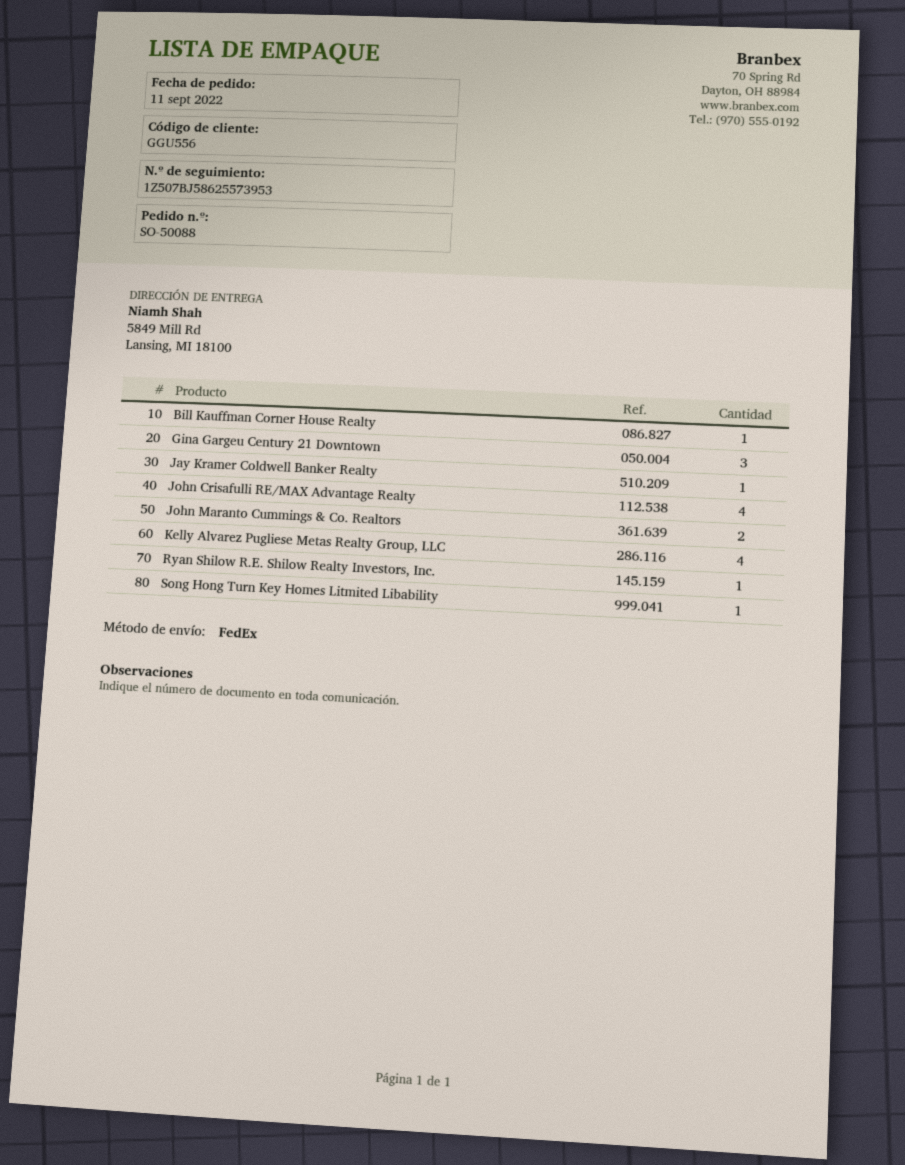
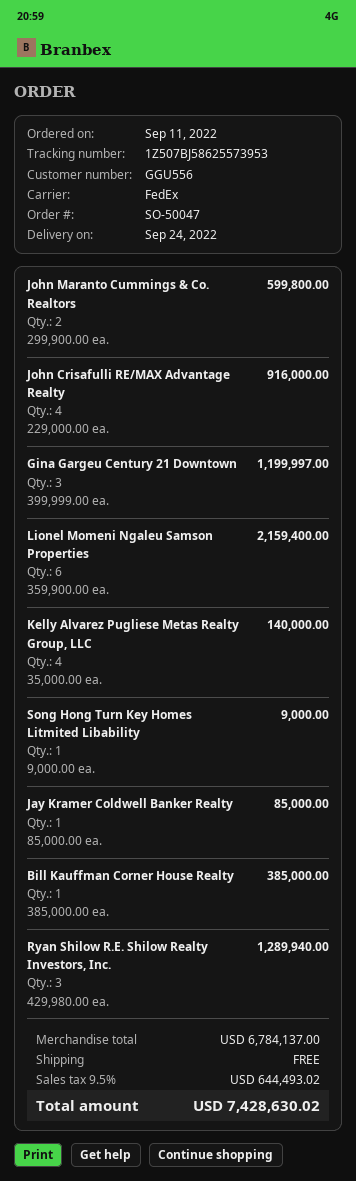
order number: SO-50088 -> SO-50047
Ryan Shilow R.E. Shilow Realty Investors, Inc.: 1 -> 3
Lionel Momeni Ngaleu Samson Properties: none -> 6

